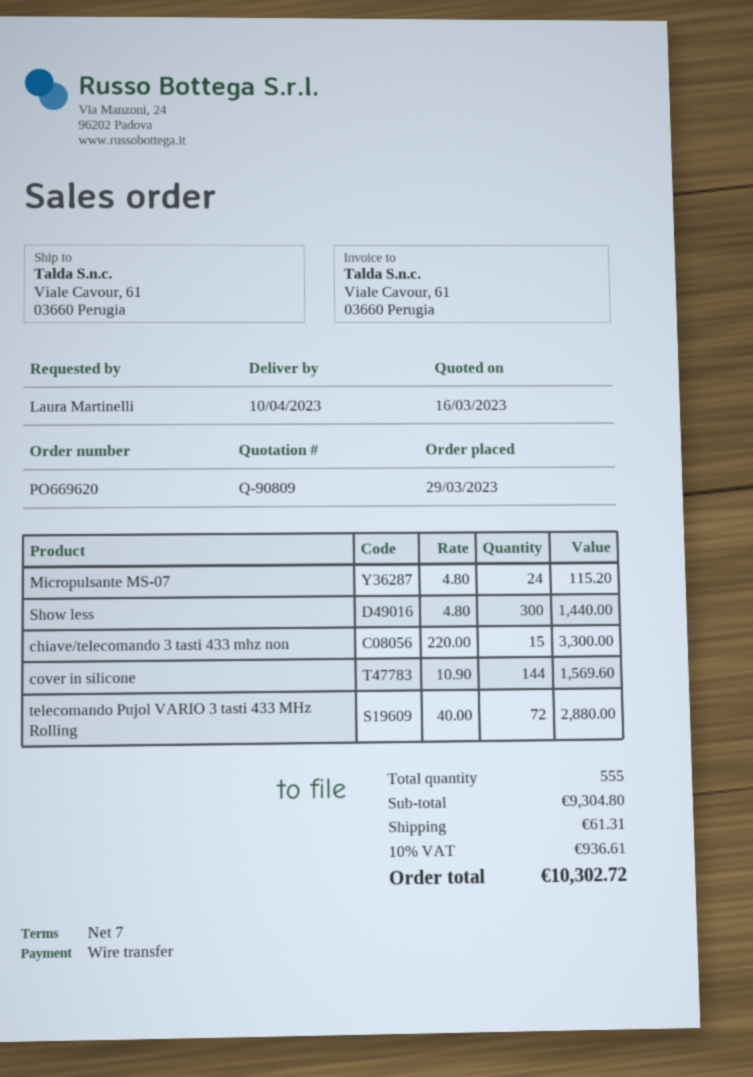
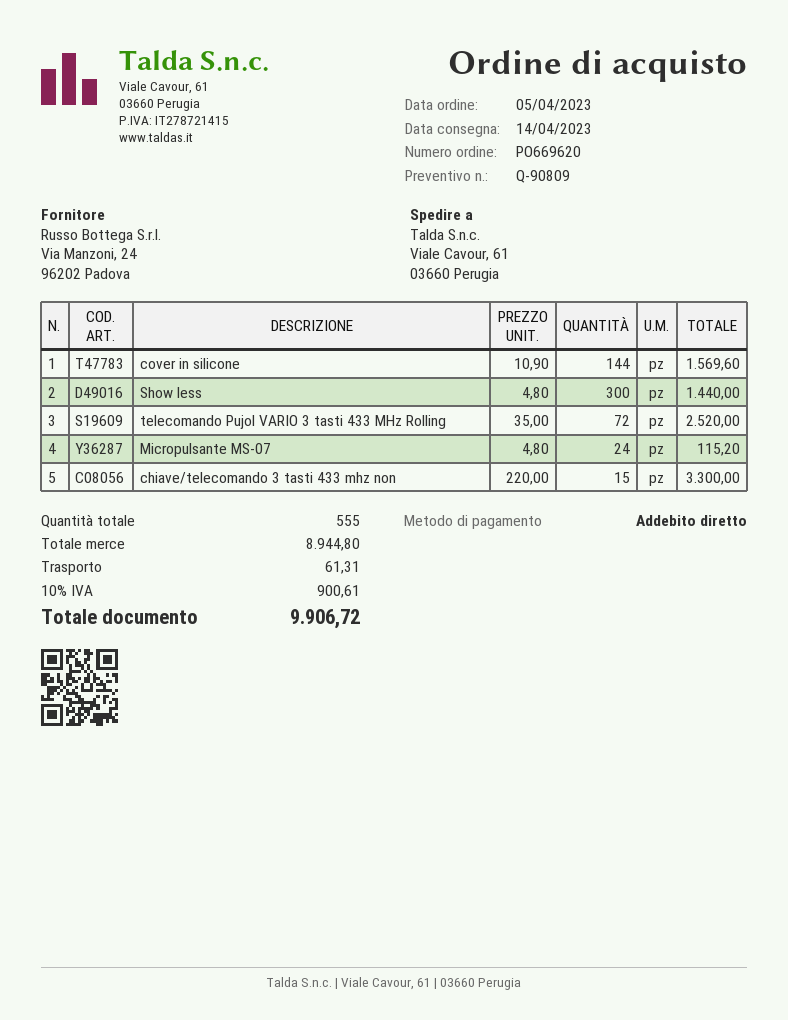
order date: 2023-03-29 -> 2023-04-05
delivery date: 2023-04-10 -> 2023-04-14
payment method: bank transfer -> direct debit
telecomando Pujol VARIO 3 tasti 433 MHz Rolling: 72 x 40.00 = 2880.00 -> 72 x 35.00 = 2520.00
subtotal: 9304.80 -> 8944.80
tax: 10% = 936.61 -> 10% = 900.61
total: 10302.72 -> 9906.72

